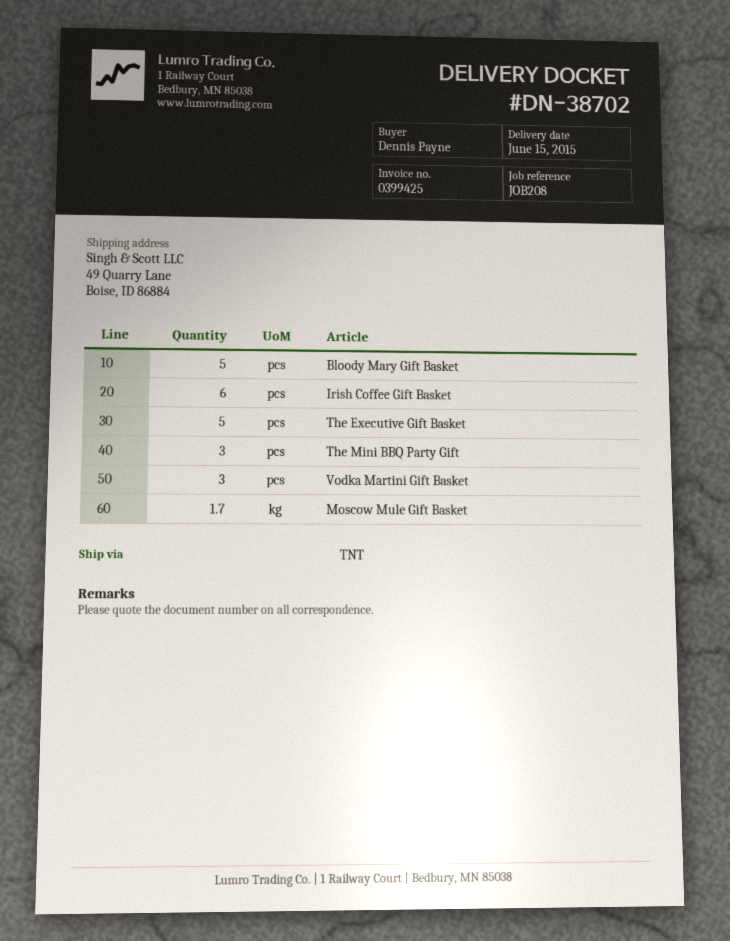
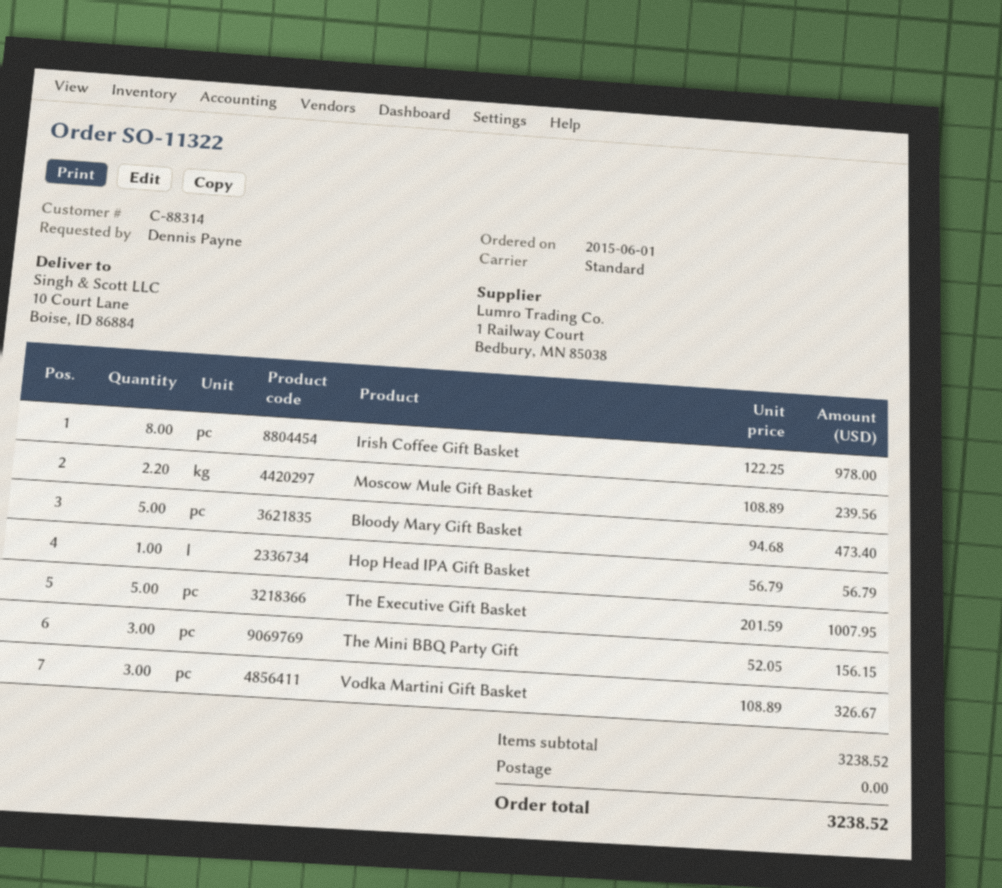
shipping method: TNT -> standard
ship to: 49 Quarry Lane, Boise, ID 86884 -> 10 Court Lane, Boise, ID 86884
Irish Coffee Gift Basket: 6 -> 8
Moscow Mule Gift Basket: 1.7 -> 2.2
Hop Head IPA Gift Basket: none -> 1

